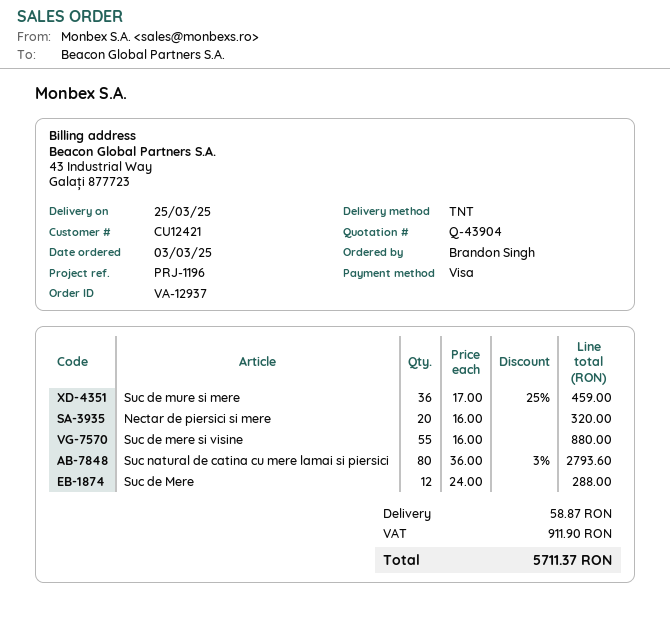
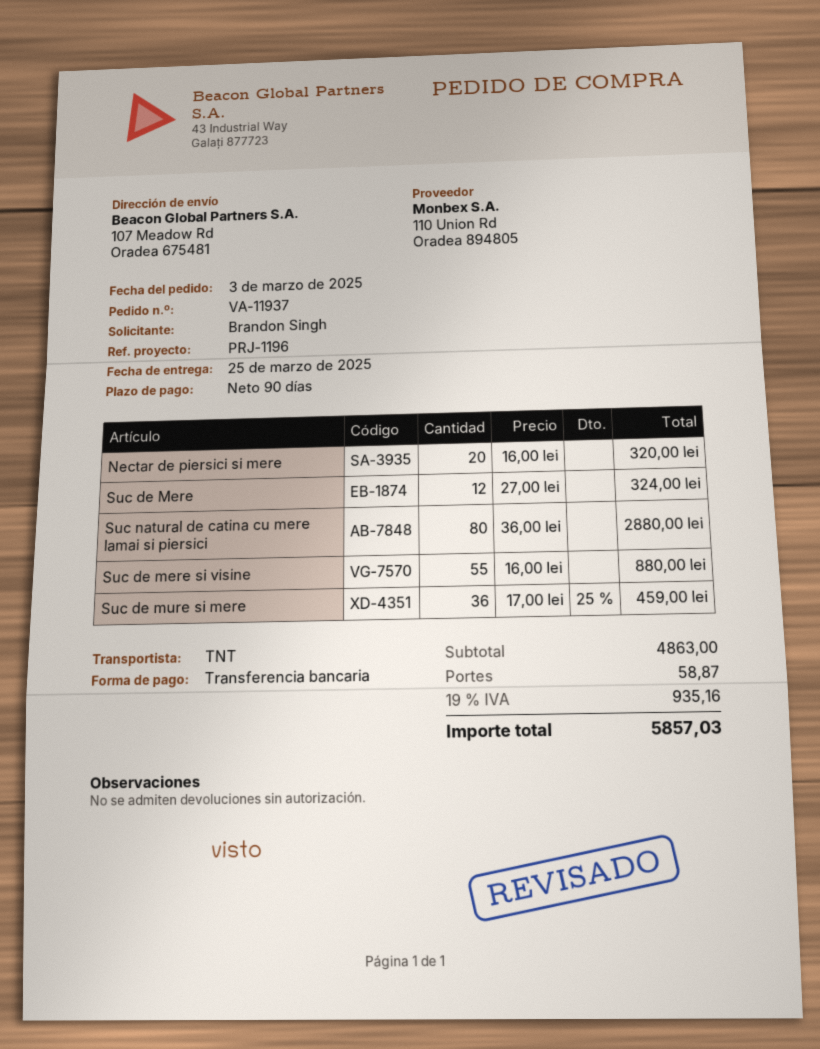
order number: VA-12937 -> VA-11937
payment method: Visa -> bank transfer
Suc natural de catina cu mere lamai si piersici: 80 x 36.00 - 3% = 2793.60 -> 80 x 36.00 = 2880.00
Suc de Mere: 12 x 24.00 = 288.00 -> 12 x 27.00 = 324.00
tax: 911.90 -> 935.16
total: 5711.37 -> 5857.03

